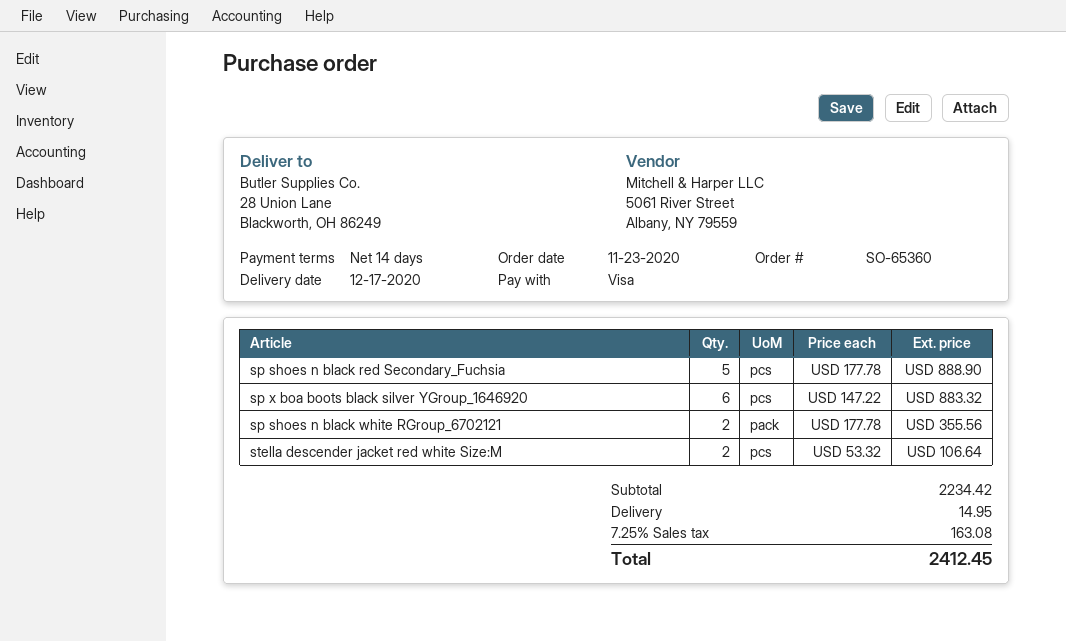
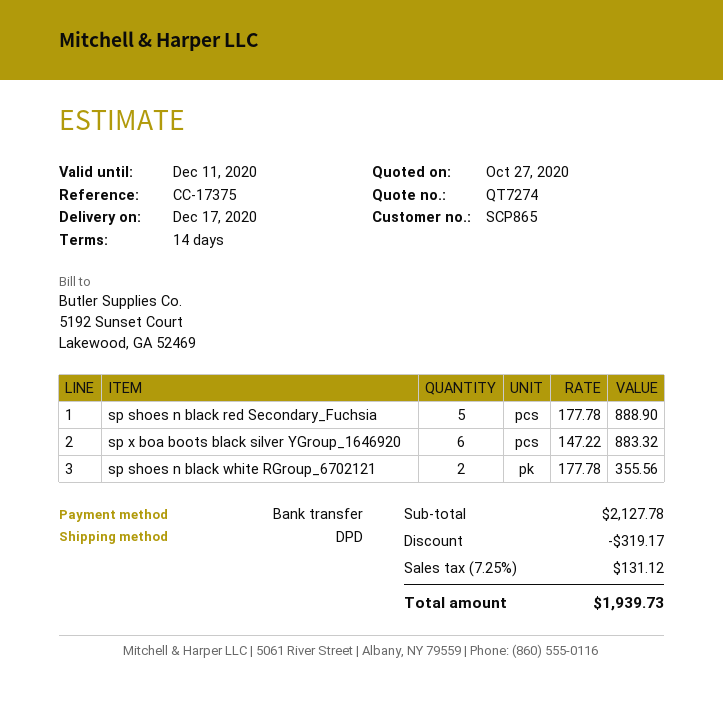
payment method: Visa -> bank transfer
stella descender jacket red white Size:M: 2 x 53.32 = 106.64 -> none
subtotal: 2234.42 -> 2127.78
discount: none -> 319.17
shipping: 14.95 -> none
tax: 7.25% = 163.08 -> 7.25% = 131.12
total: 2412.45 -> 1939.73

